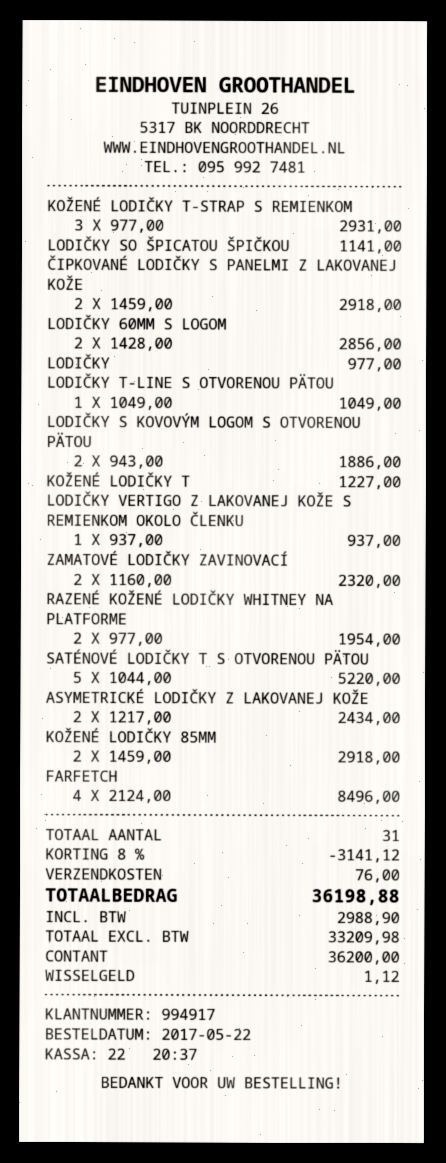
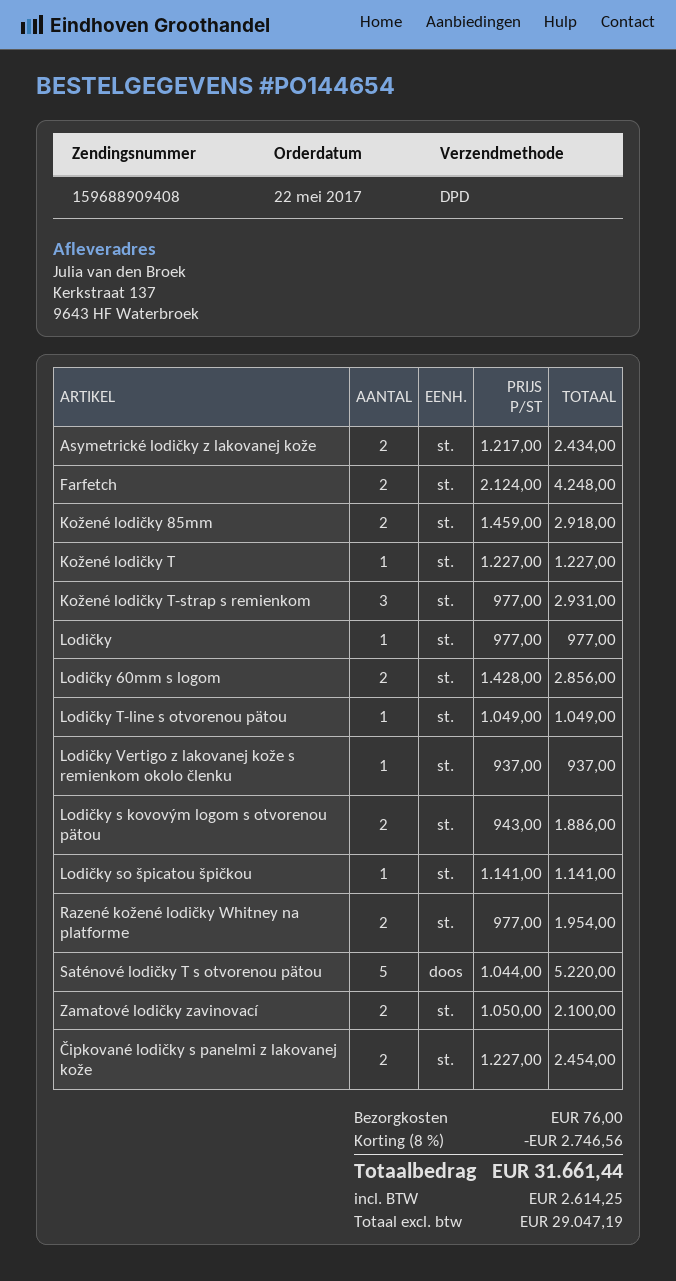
ČIPKOVANÉ LODIČKY S PANELMI Z LAKOVANEJ KOŽE: 2 x 1459.00 = 2918.00 -> 2 x 1227.00 = 2454.00
ZAMATOVÉ LODIČKY ZAVINOVACÍ: 2 x 1160.00 = 2320.00 -> 2 x 1050.00 = 2100.00
FARFETCH: 4 x 2124.00 = 8496.00 -> 2 x 2124.00 = 4248.00
discount: 8% = 3141.12 -> 8% = 2746.56
net: 33209.98 -> 29047.19
tax: 2988.90 -> 2614.25
total: 36198.88 -> 31661.44

